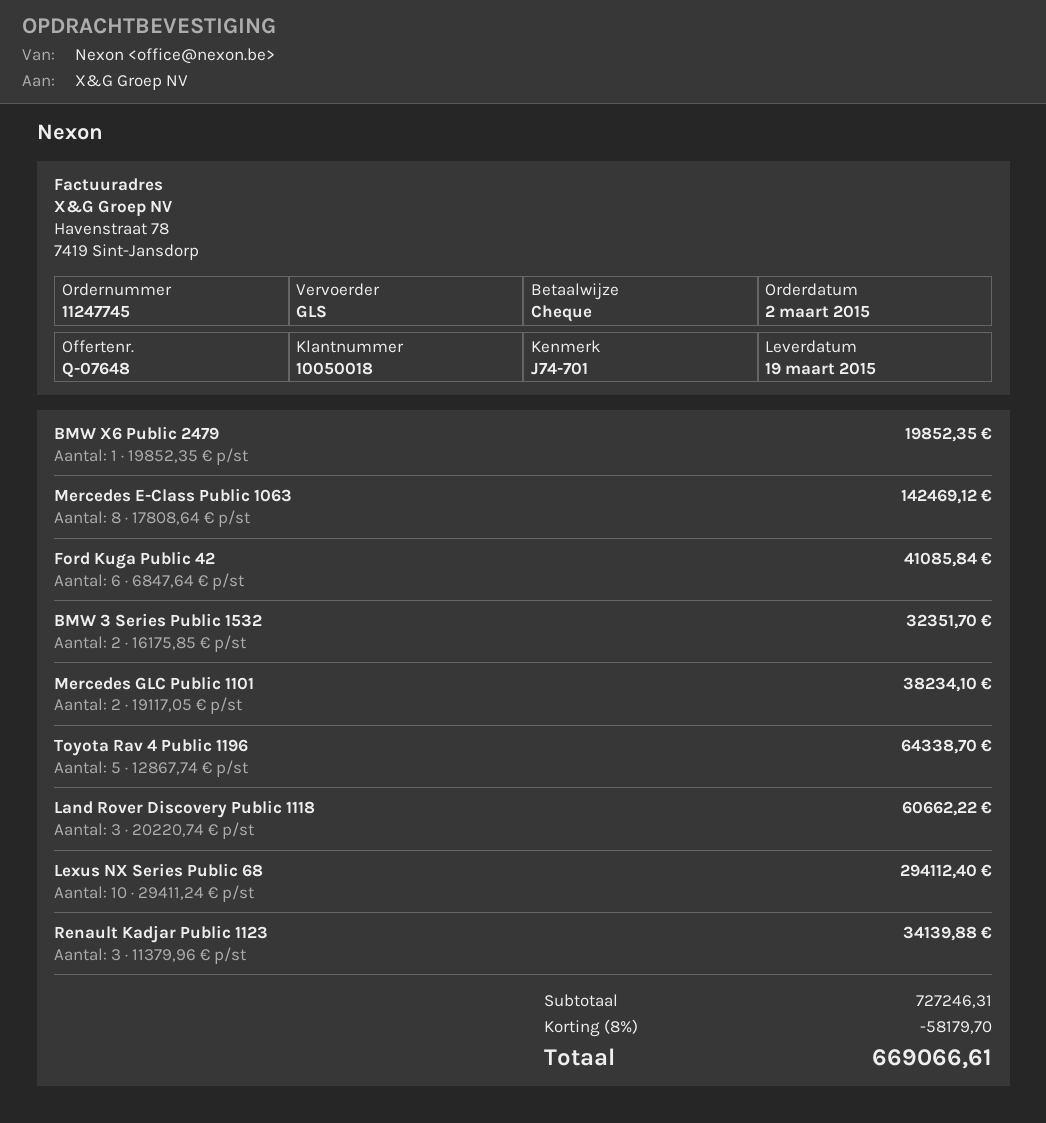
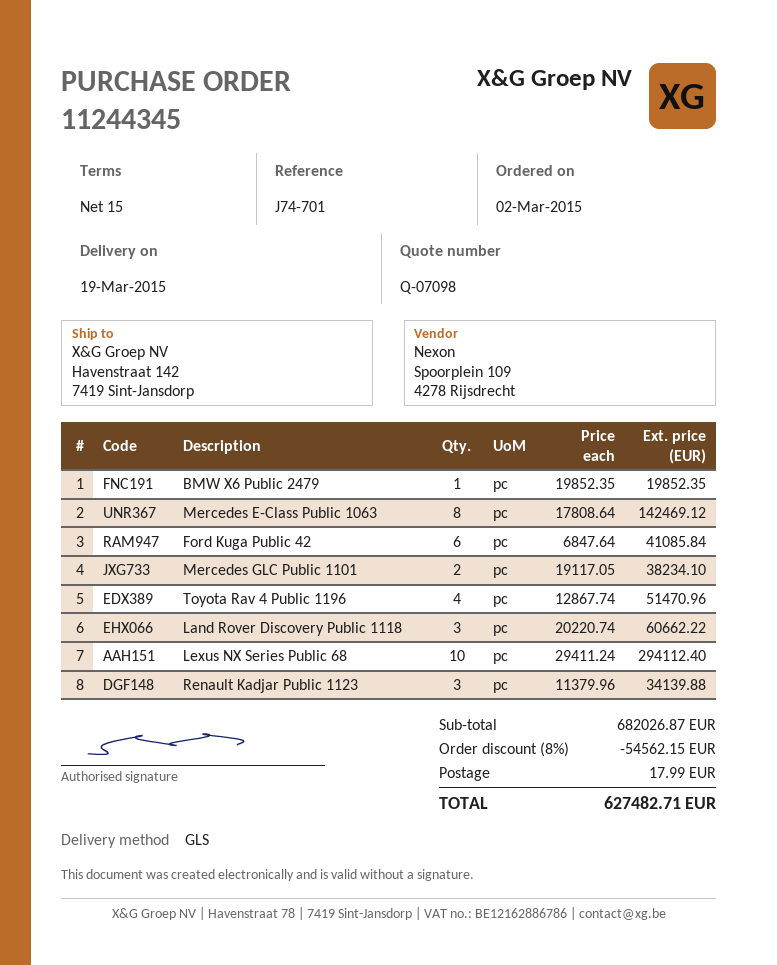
quote number: Q-07648 -> Q-07098
order number: 11247745 -> 11244345
BMW 3 Series Public 1532: 2 x 16175.85 = 32351.70 -> none
Toyota Rav 4 Public 1196: 5 x 12867.74 = 64338.70 -> 4 x 12867.74 = 51470.96
subtotal: 727246.31 -> 682026.87
discount: 8% = 58179.70 -> 8% = 54562.15
shipping: none -> 17.99
total: 669066.61 -> 627482.71

